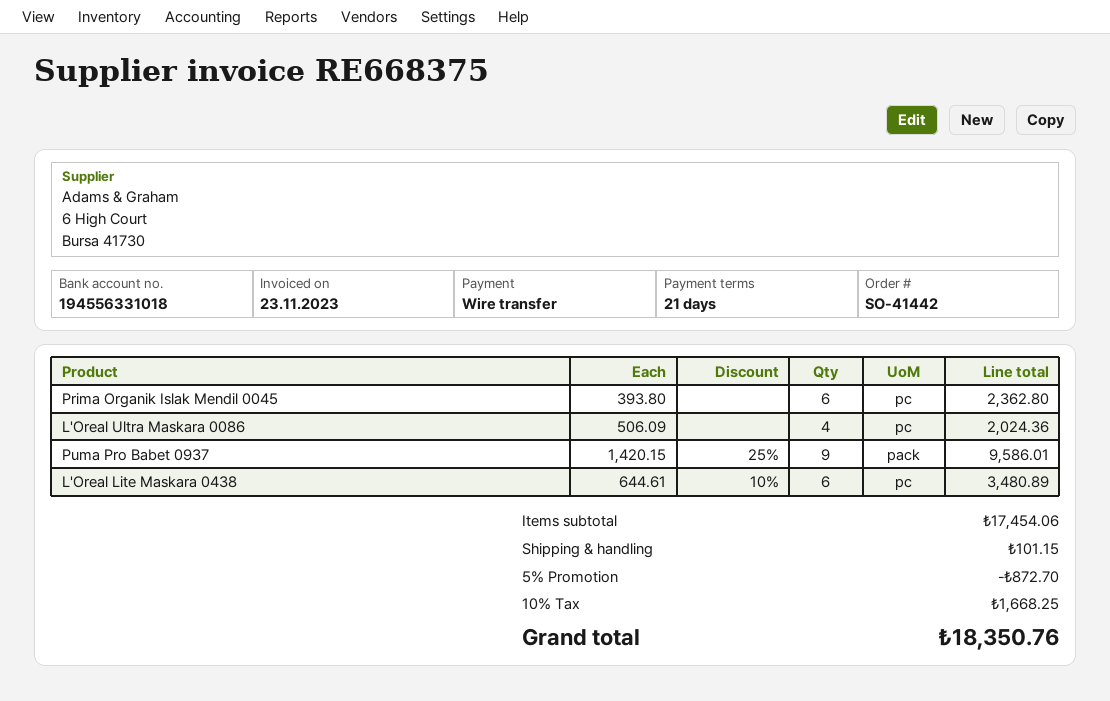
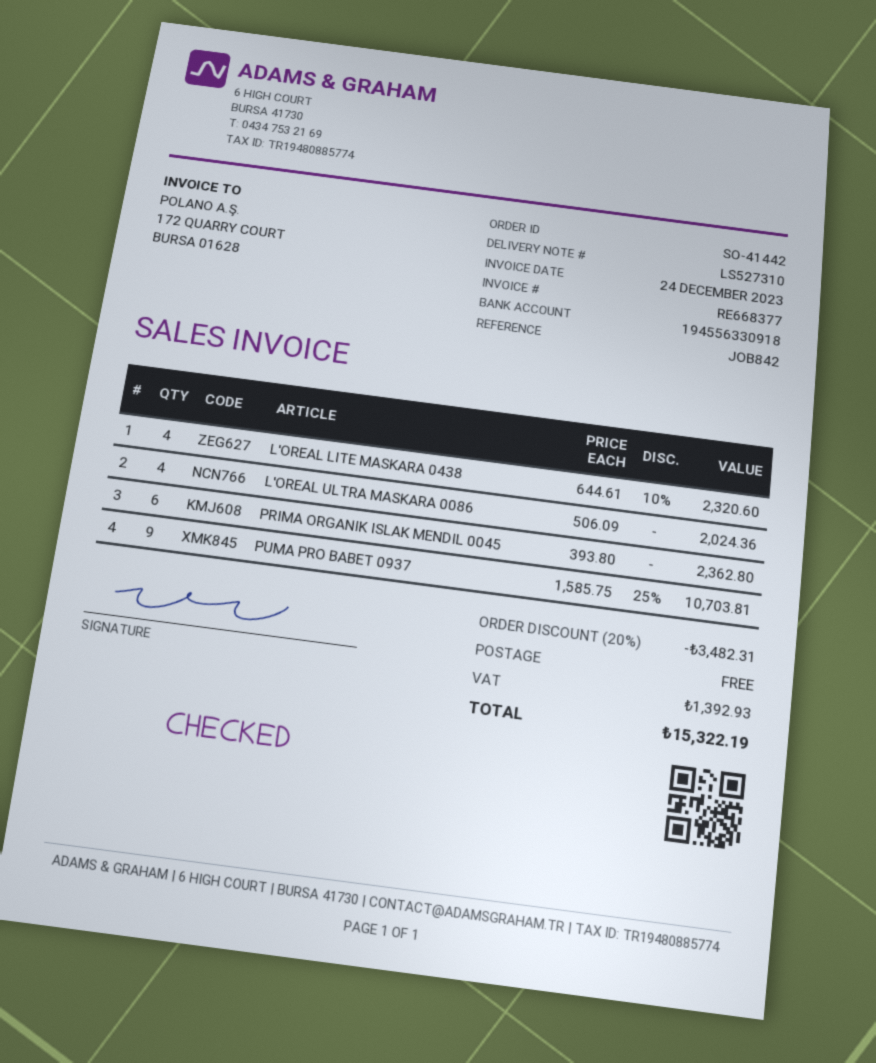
invoice number: RE668375 -> RE668377
invoice date: 2023-11-23 -> 2023-12-24
bank account: 194556331018 -> 194556330918
Puma Pro Babet 0937: 9 x 1420.15 - 25% = 9586.01 -> 9 x 1585.75 - 25% = 10703.81
L'Oreal Lite Maskara 0438: 6 x 644.61 - 10% = 3480.89 -> 4 x 644.61 - 10% = 2320.60
discount: 5% = 872.70 -> 20% = 3482.31
shipping: 101.15 -> 0.00
tax: 1668.25 -> 1392.93
total: 18350.76 -> 15322.19

